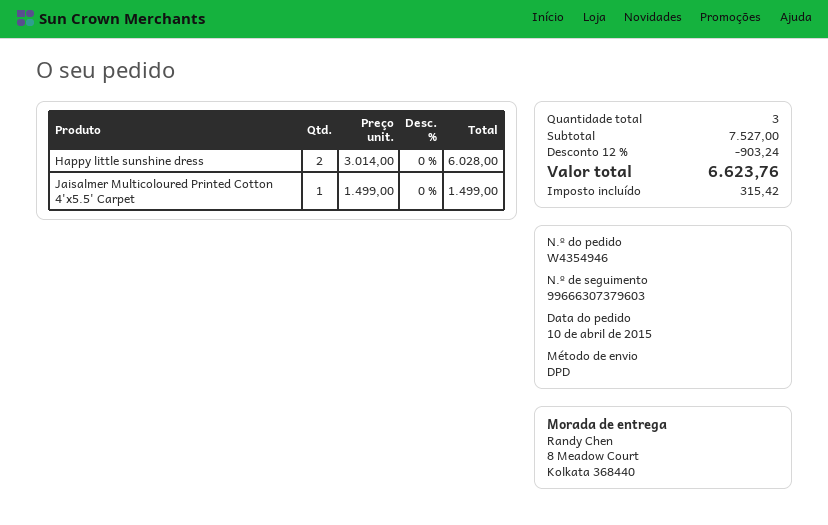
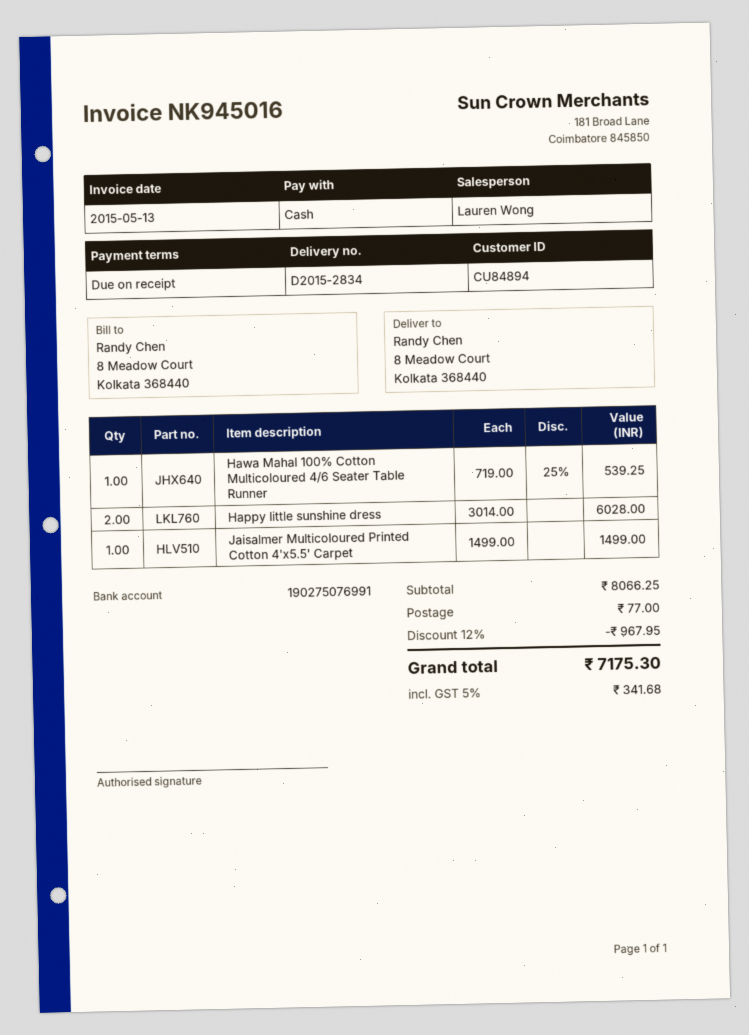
Hawa Mahal 100% Cotton Multicoloured 4/6 Seater Table Runner: none -> 1 x 719.00 - 25% = 539.25
subtotal: 7527.00 -> 8066.25
discount: 12% = 903.24 -> 12% = 967.95
shipping: none -> 77.00
tax: 315.42 -> 341.68
total: 6623.76 -> 7175.30

